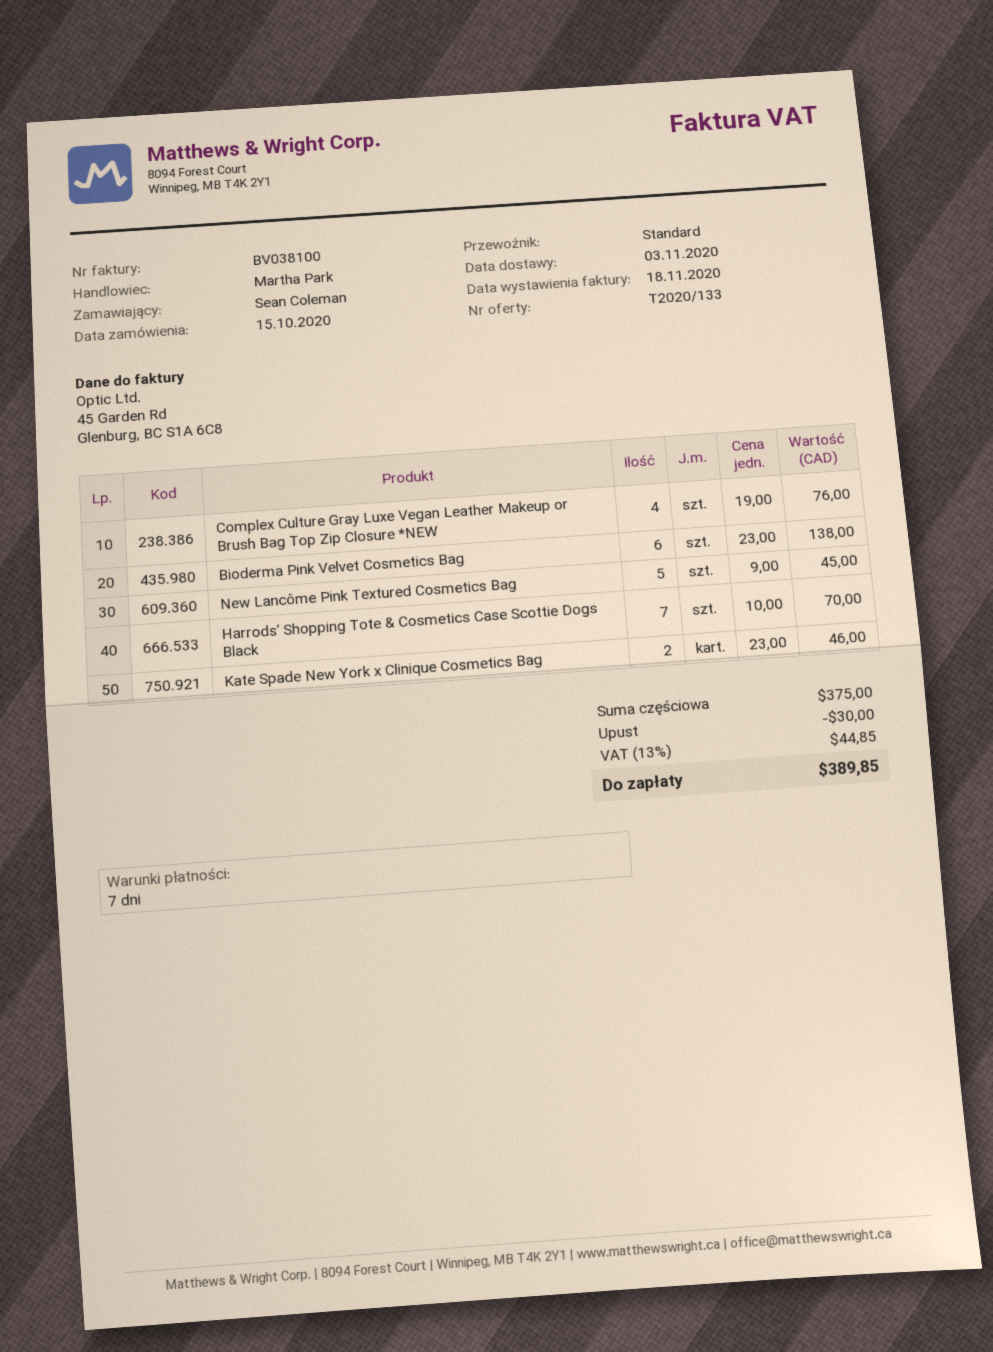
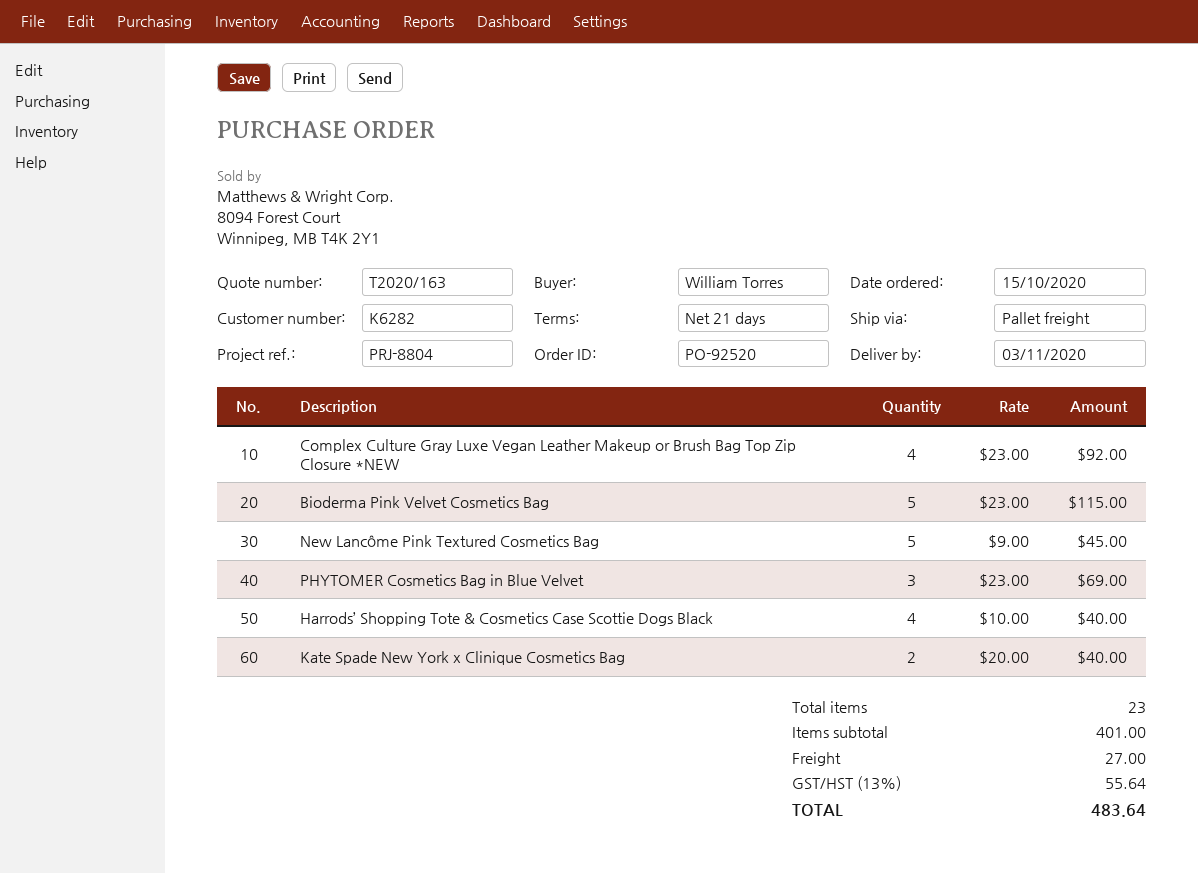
quote number: T2020/133 -> T2020/163
payment terms: 7 days -> 21 days
ordered by: Sean Coleman -> William Torres
shipping method: standard -> pallet freight
Complex Culture Gray Luxe Vegan Leather Makeup or Brush Bag Top Zip Closure *NEW: 4 x 19.00 = 76.00 -> 4 x 23.00 = 92.00
Bioderma Pink Velvet Cosmetics Bag: 6 x 23.00 = 138.00 -> 5 x 23.00 = 115.00
Harrods’ Shopping Tote & Cosmetics Case Scottie Dogs Black: 7 x 10.00 = 70.00 -> 4 x 10.00 = 40.00
Kate Spade New York x Clinique Cosmetics Bag: 2 x 23.00 = 46.00 -> 2 x 20.00 = 40.00
PHYTOMER Cosmetics Bag in Blue Velvet: none -> 3 x 23.00 = 69.00
subtotal: 375.00 -> 401.00
discount: 30.00 -> none
shipping: none -> 27.00
tax: 13% = 44.85 -> 13% = 55.64
total: 389.85 -> 483.64

